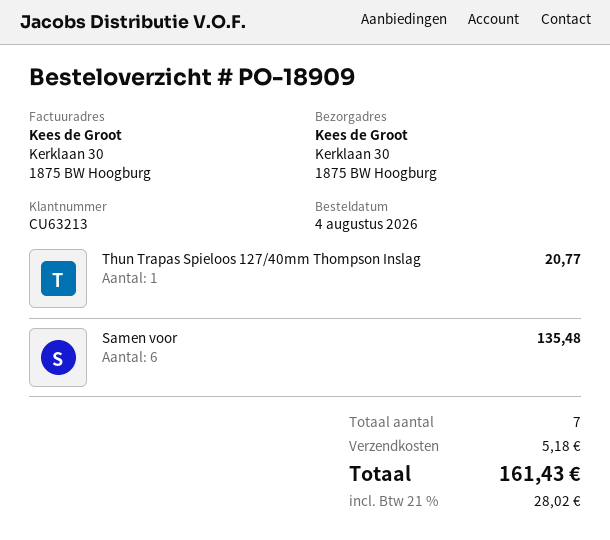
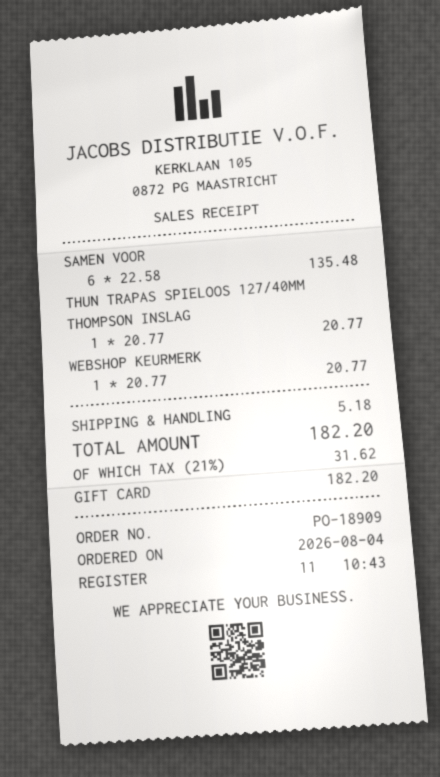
WEBSHOP KEURMERK: none -> 1 for 20.77
tax: 21% = 28.02 -> 21% = 31.62
total: 161.43 -> 182.20

